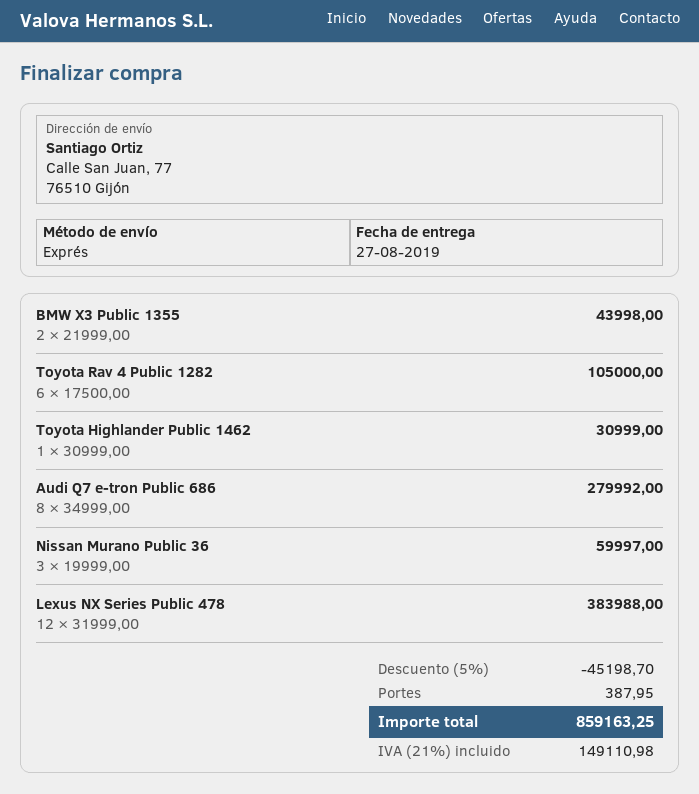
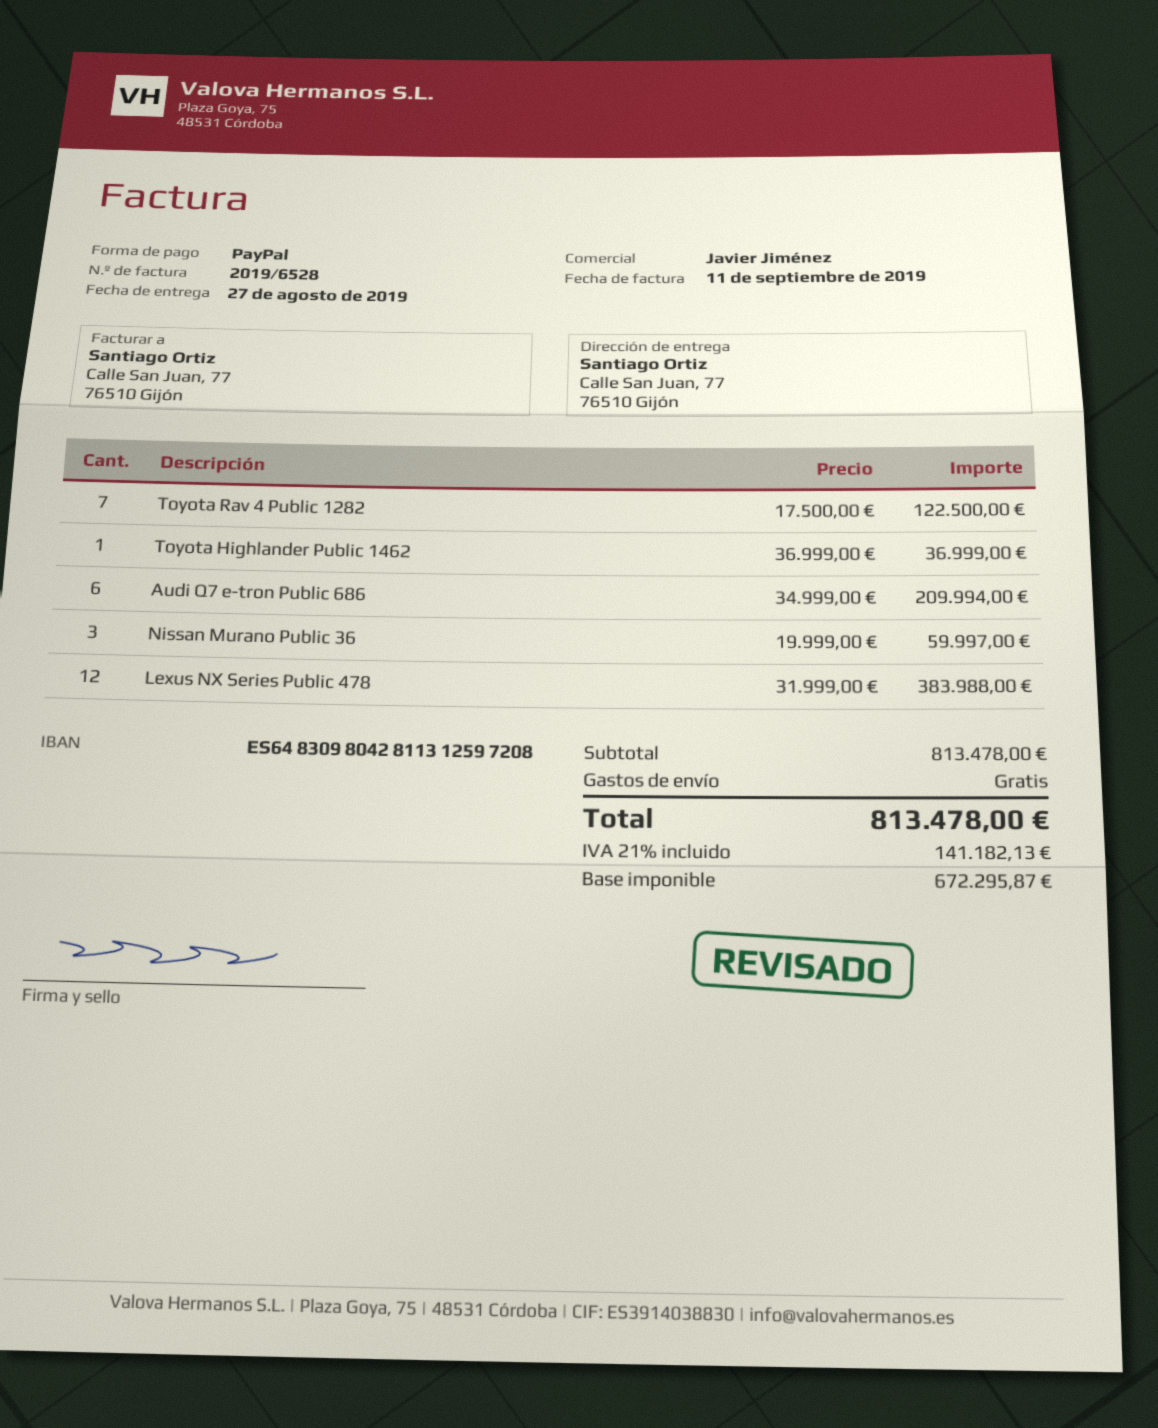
BMW X3 Public 1355: 2 x 21999.00 = 43998.00 -> none
Toyota Rav 4 Public 1282: 6 x 17500.00 = 105000.00 -> 7 x 17500.00 = 122500.00
Toyota Highlander Public 1462: 1 x 30999.00 = 30999.00 -> 1 x 36999.00 = 36999.00
Audi Q7 e-tron Public 686: 8 x 34999.00 = 279992.00 -> 6 x 34999.00 = 209994.00
discount: 5% = 45198.70 -> none
shipping: 387.95 -> 0.00
tax: 21% = 149110.98 -> 21% = 141182.13
total: 859163.25 -> 813478.00

